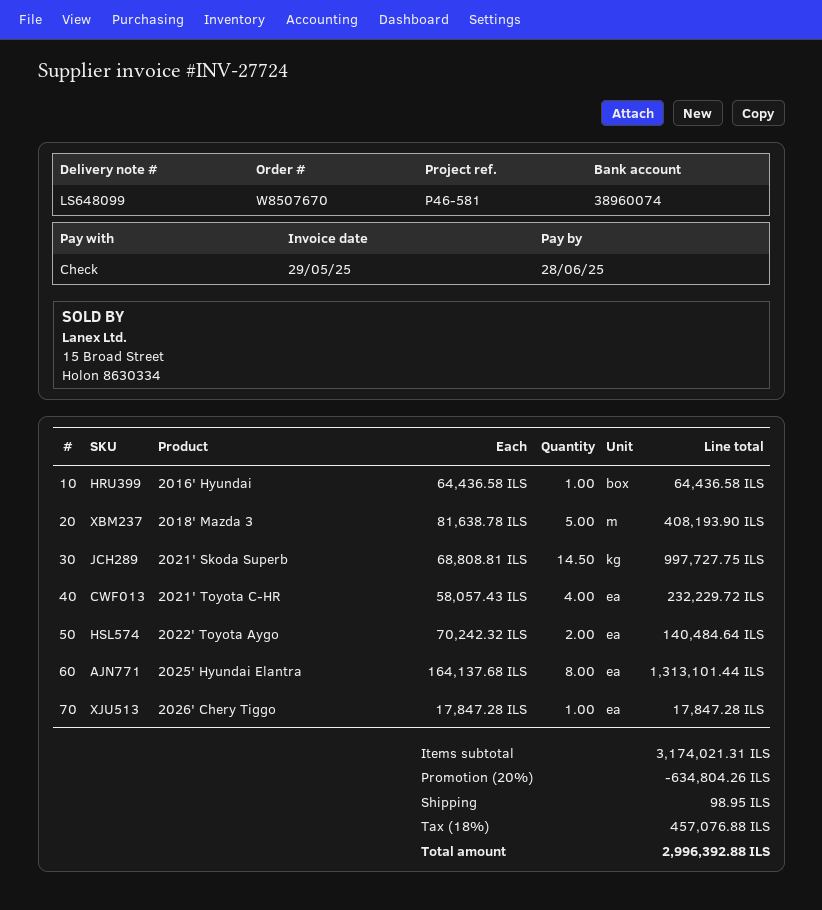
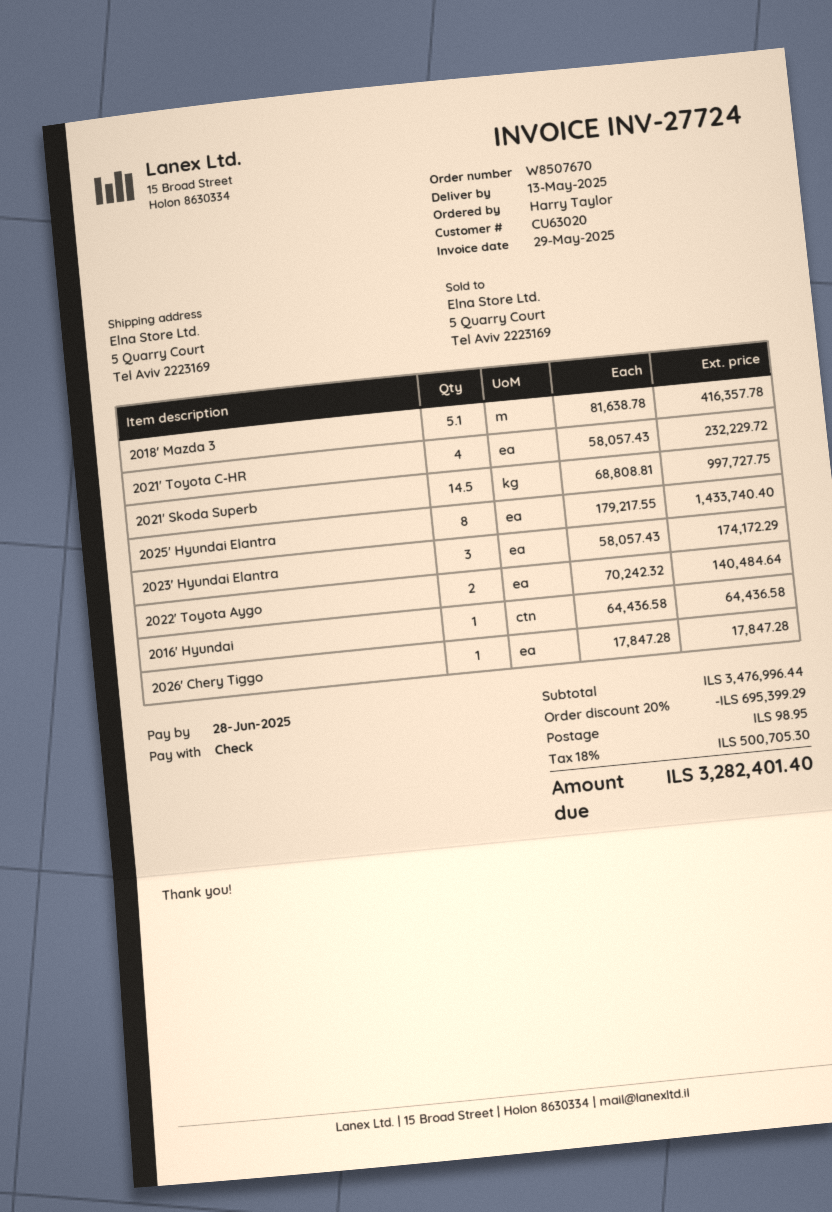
2018' Mazda 3: 5 x 81638.78 = 408193.90 -> 5.1 x 81638.78 = 416357.78
2025' Hyundai Elantra: 8 x 164137.68 = 1313101.44 -> 8 x 179217.55 = 1433740.40
2023' Hyundai Elantra: none -> 3 x 58057.43 = 174172.29
subtotal: 3174021.31 -> 3476996.44
discount: 20% = 634804.26 -> 20% = 695399.29
tax: 18% = 457076.88 -> 18% = 500705.30
total: 2996392.88 -> 3282401.40

